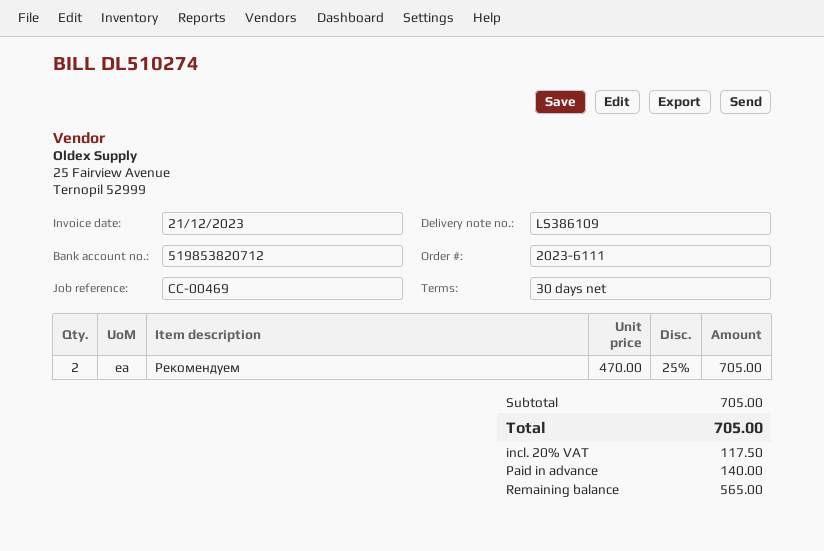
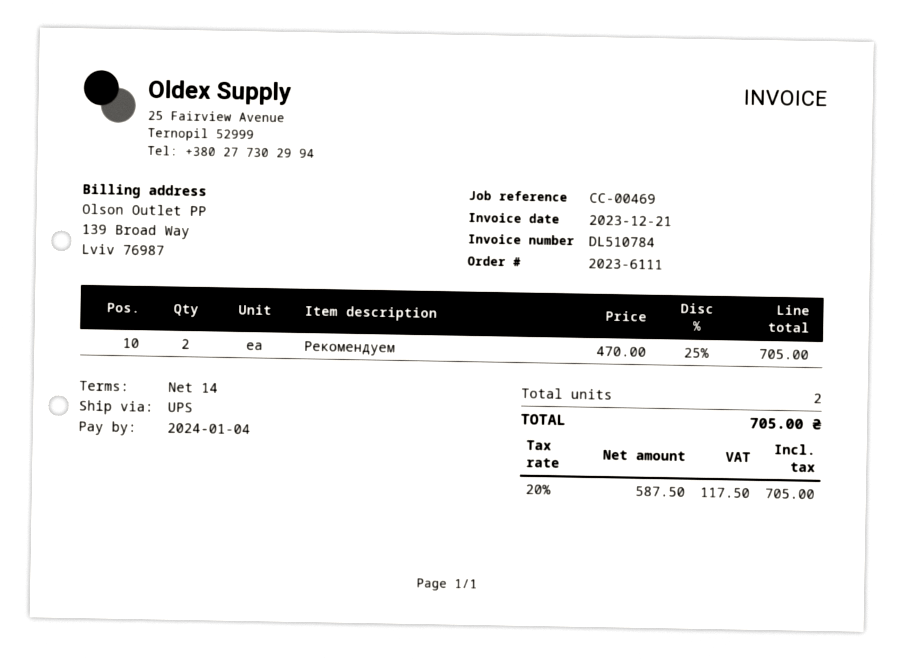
invoice number: DL510274 -> DL510784
payment terms: 30 days -> 14 days

